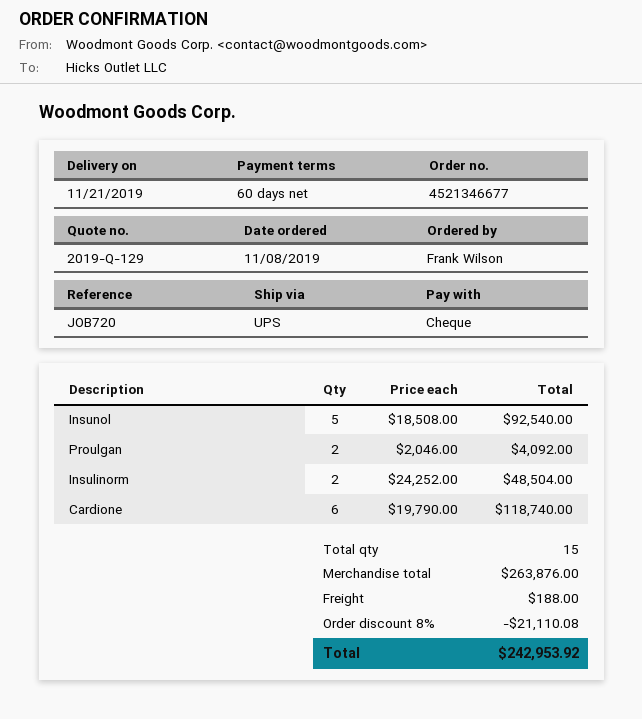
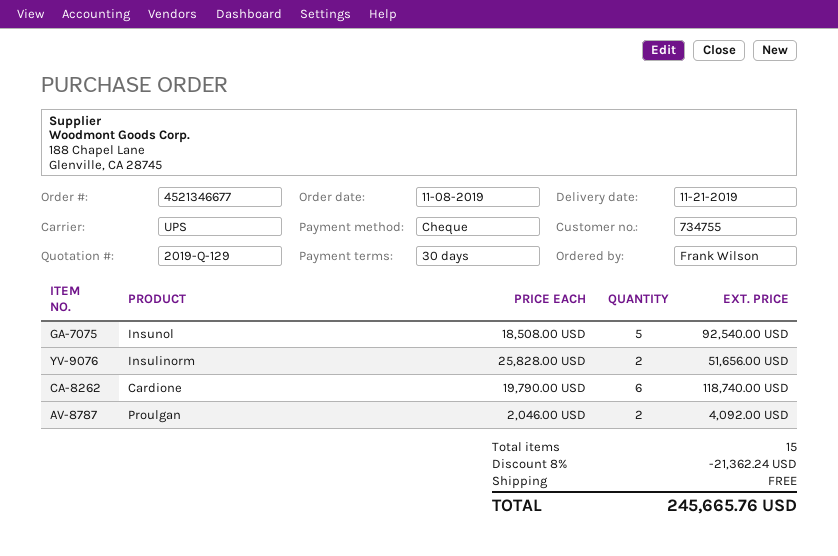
payment terms: 60 days -> 30 days
Insulinorm: 2 x 24252.00 = 48504.00 -> 2 x 25828.00 = 51656.00
discount: 8% = 21110.08 -> 8% = 21362.24
shipping: 188.00 -> 0.00
total: 242953.92 -> 245665.76

